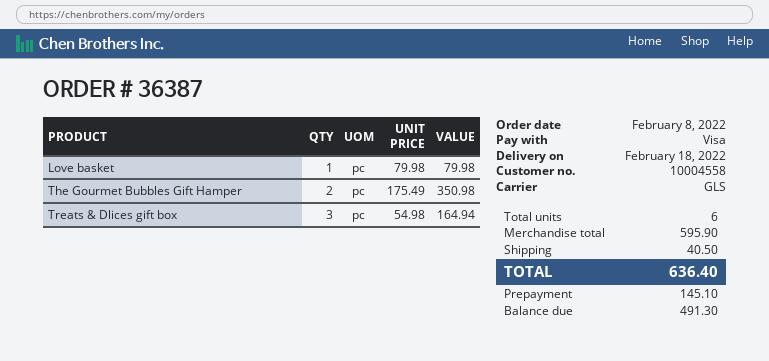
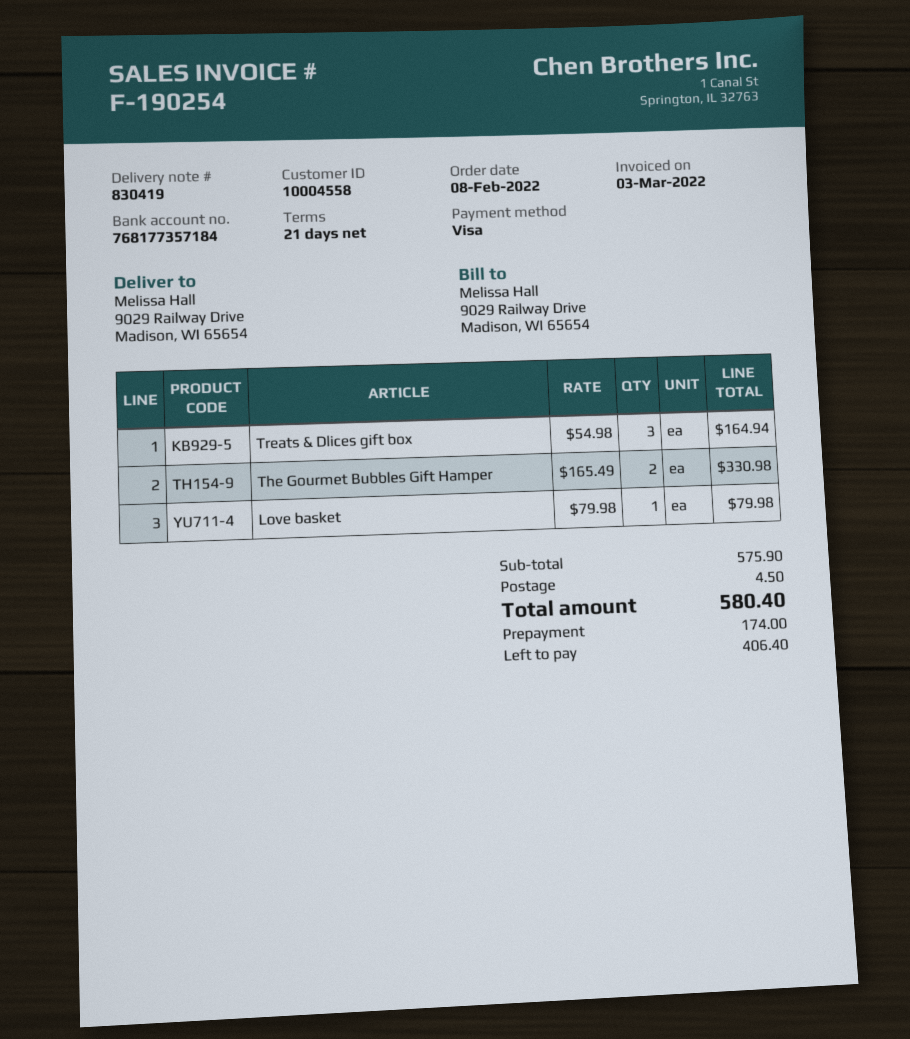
The Gourmet Bubbles Gift Hamper: 2 x 175.49 = 350.98 -> 2 x 165.49 = 330.98
subtotal: 595.90 -> 575.90
shipping: 40.50 -> 4.50
total: 636.40 -> 580.40
deposit: 145.10 -> 174.00
balance: 491.30 -> 406.40

